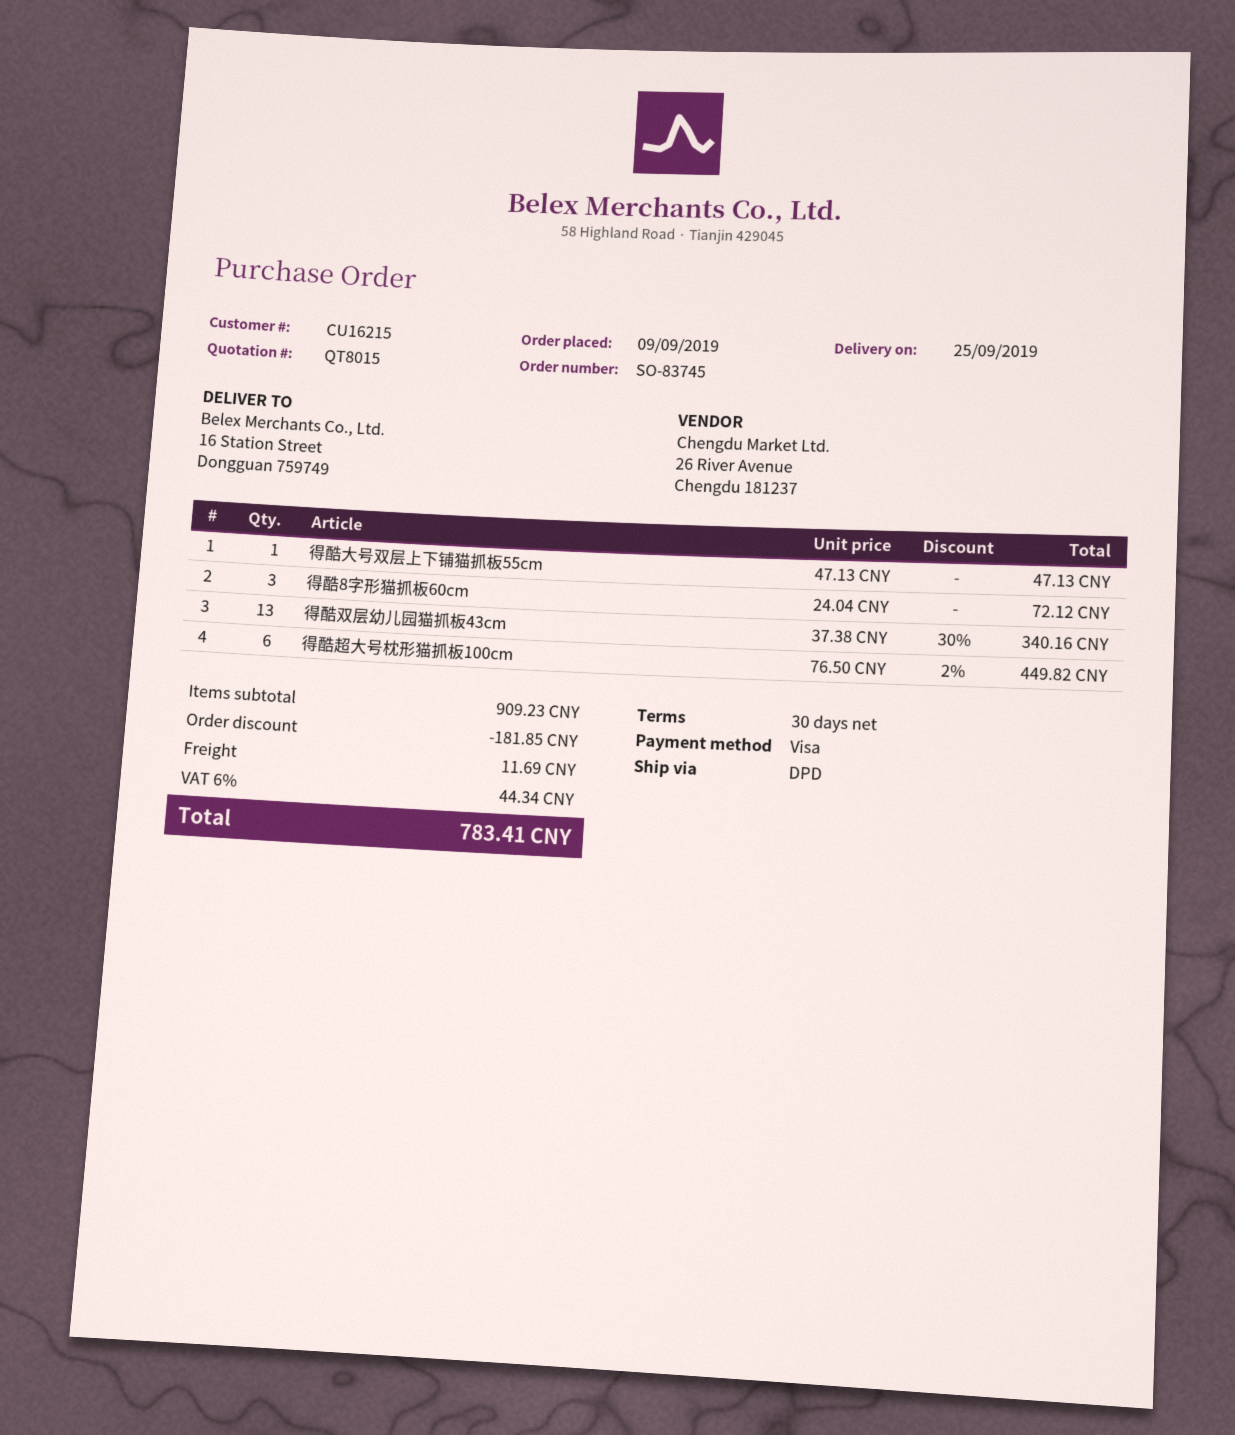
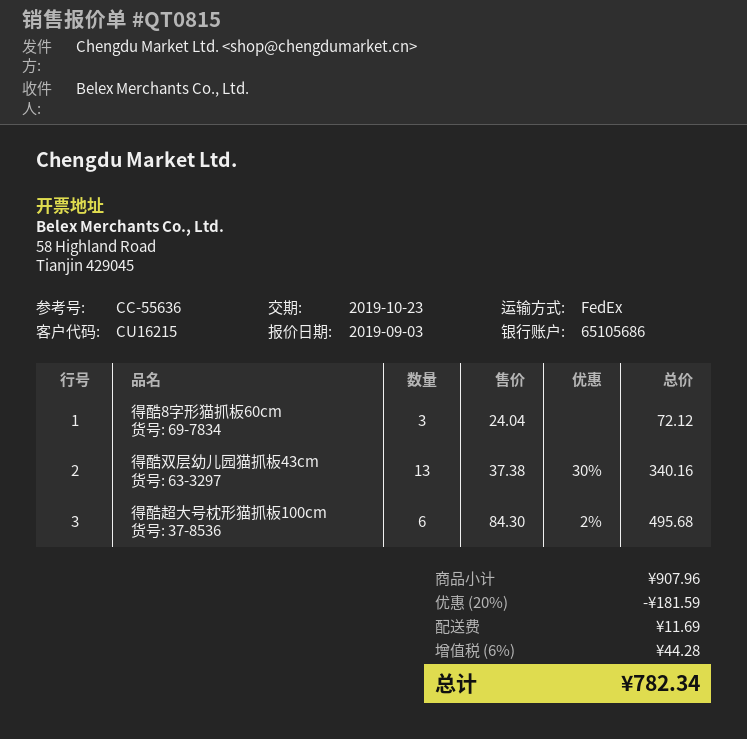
quote number: QT8015 -> QT0815
delivery date: 2019-09-25 -> 2019-10-23
shipping method: DPD -> FedEx
得酷大号双层上下铺猫抓板55cm: 1 x 47.13 = 47.13 -> none
得酷超大号枕形猫抓板100cm: 6 x 76.50 - 2% = 449.82 -> 6 x 84.30 - 2% = 495.68
subtotal: 909.23 -> 907.96
discount: 181.85 -> 181.59
tax: 6% = 44.34 -> 6% = 44.28
total: 783.41 -> 782.34

